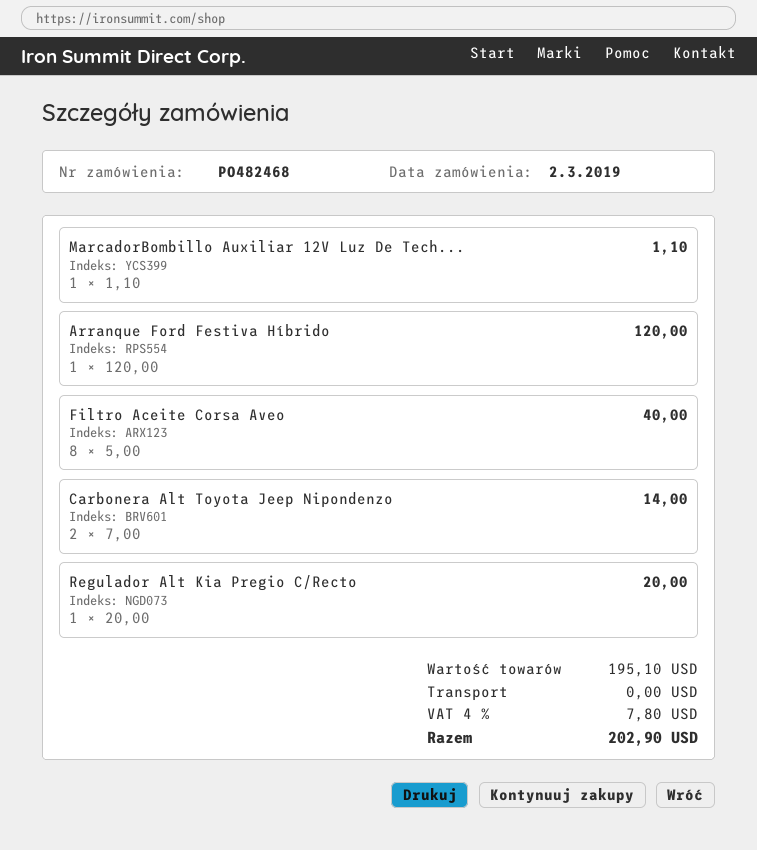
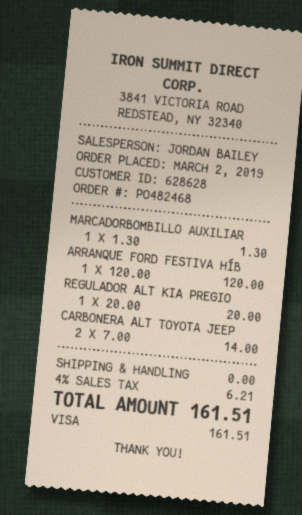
MarcadorBombillo Auxiliar 12V Luz De Tech...: 1 x 1.10 = 1.10 -> 1 x 1.30 = 1.30
Filtro Aceite Corsa Aveo: 8 x 5.00 = 40.00 -> none
tax: 4% = 7.80 -> 4% = 6.21
total: 202.90 -> 161.51

